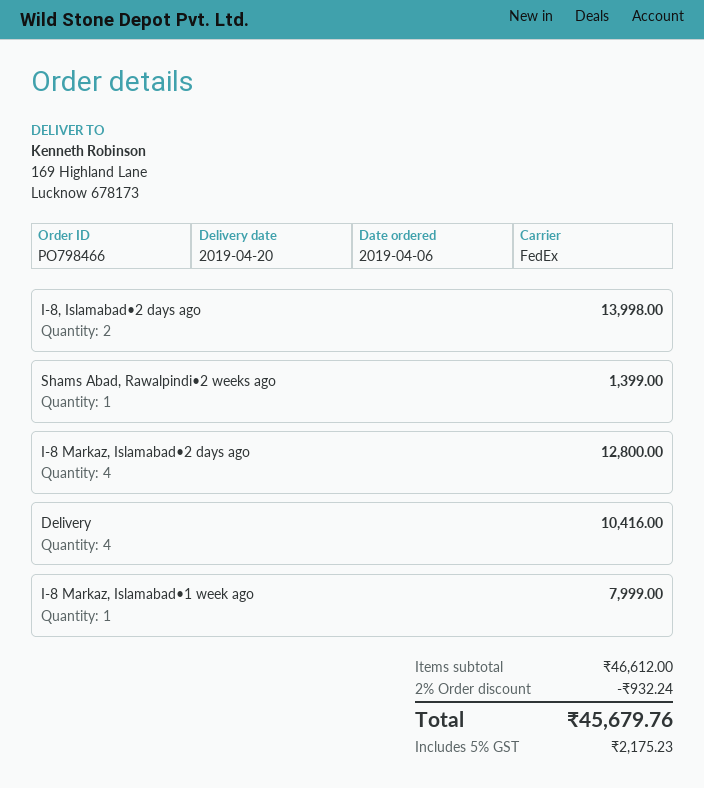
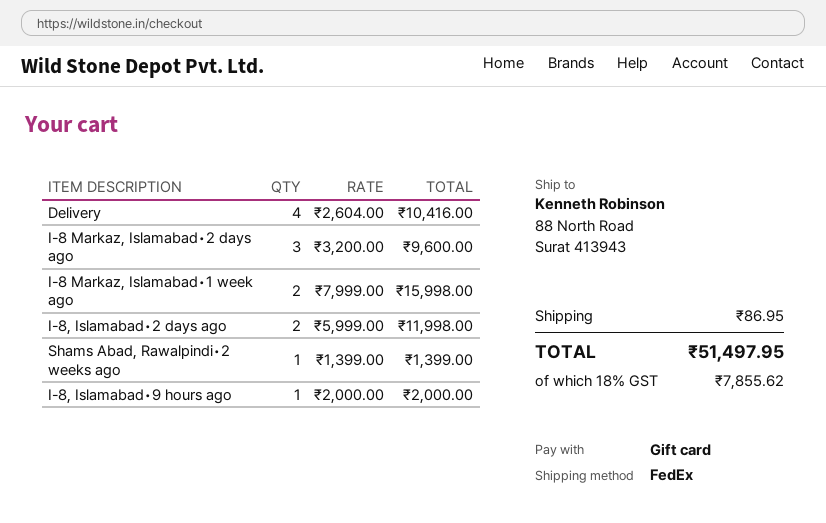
ship to: 169 Highland Lane, Lucknow 678173 -> 88 North Road, Surat 413943
I-8, Islamabad•2 days ago: 2 for 13998.00 -> 2 for 11998.00
I-8 Markaz, Islamabad•2 days ago: 4 for 12800.00 -> 3 for 9600.00
I-8 Markaz, Islamabad•1 week ago: 1 for 7999.00 -> 2 for 15998.00
I-8, Islamabad•9 hours ago: none -> 1 for 2000.00
discount: 2% = 932.24 -> none
shipping: none -> 86.95
tax: 5% = 2175.23 -> 18% = 7855.62
total: 45679.76 -> 51497.95

